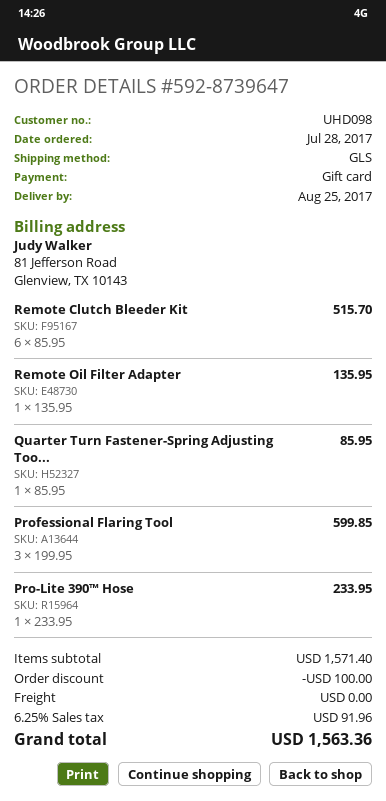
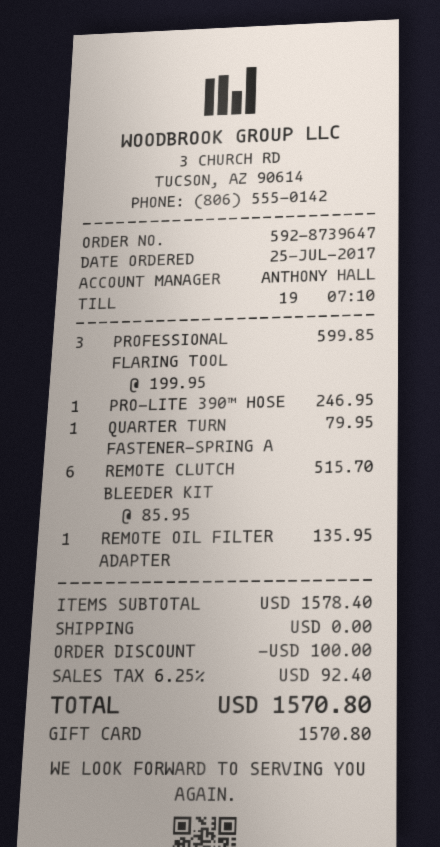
order date: 2017-07-28 -> 2017-07-25
Quarter Turn Fastener-Spring Adjusting Too...: 1 x 85.95 = 85.95 -> 1 x 79.95 = 79.95
Pro-Lite 390™ Hose: 1 x 233.95 = 233.95 -> 1 x 246.95 = 246.95
subtotal: 1571.40 -> 1578.40
tax: 6.25% = 91.96 -> 6.25% = 92.40
total: 1563.36 -> 1570.80

